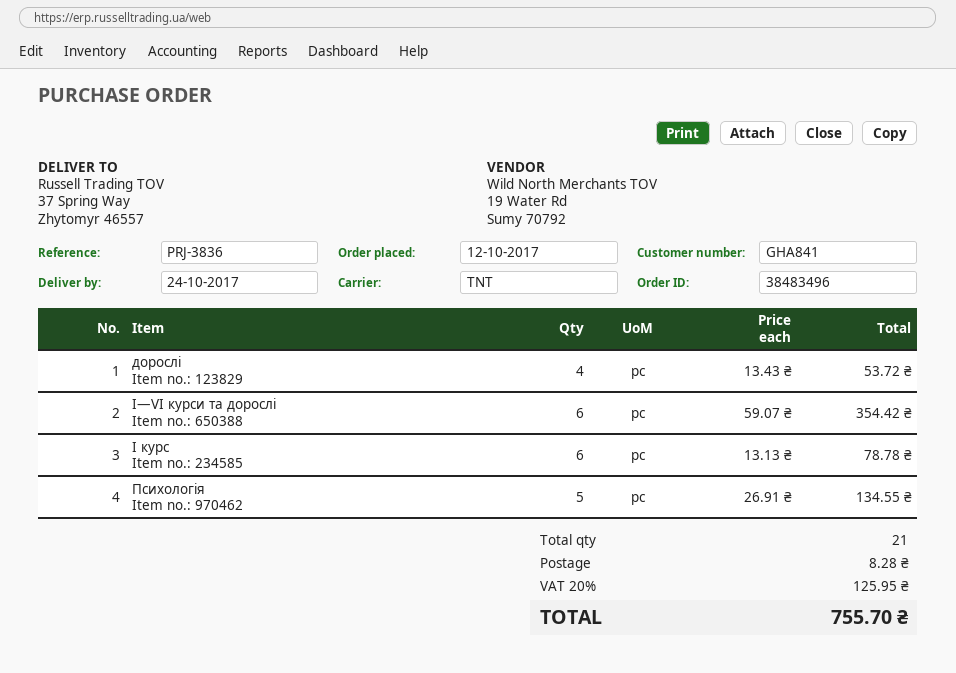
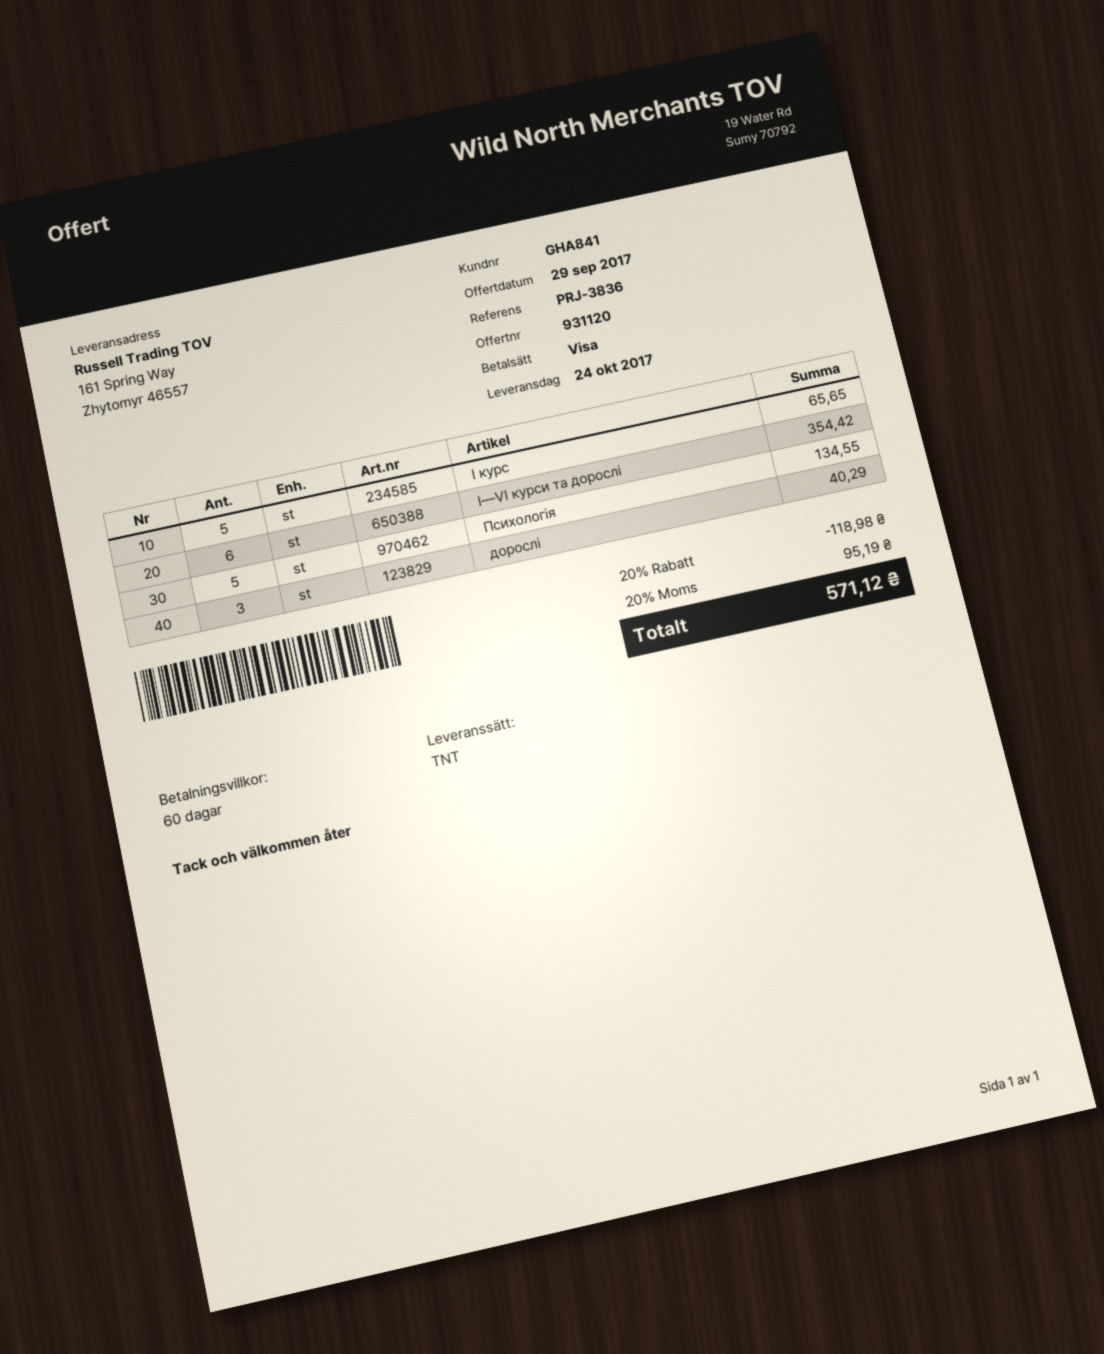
ship to: 37 Spring Way, Zhytomyr 46557 -> 161 Spring Way, Zhytomyr 46557
дорослі: 4 for 53.72 -> 3 for 40.29
I курс: 6 for 78.78 -> 5 for 65.65
discount: none -> 20% = 118.98
shipping: 8.28 -> none
tax: 20% = 125.95 -> 20% = 95.19
total: 755.70 -> 571.12

